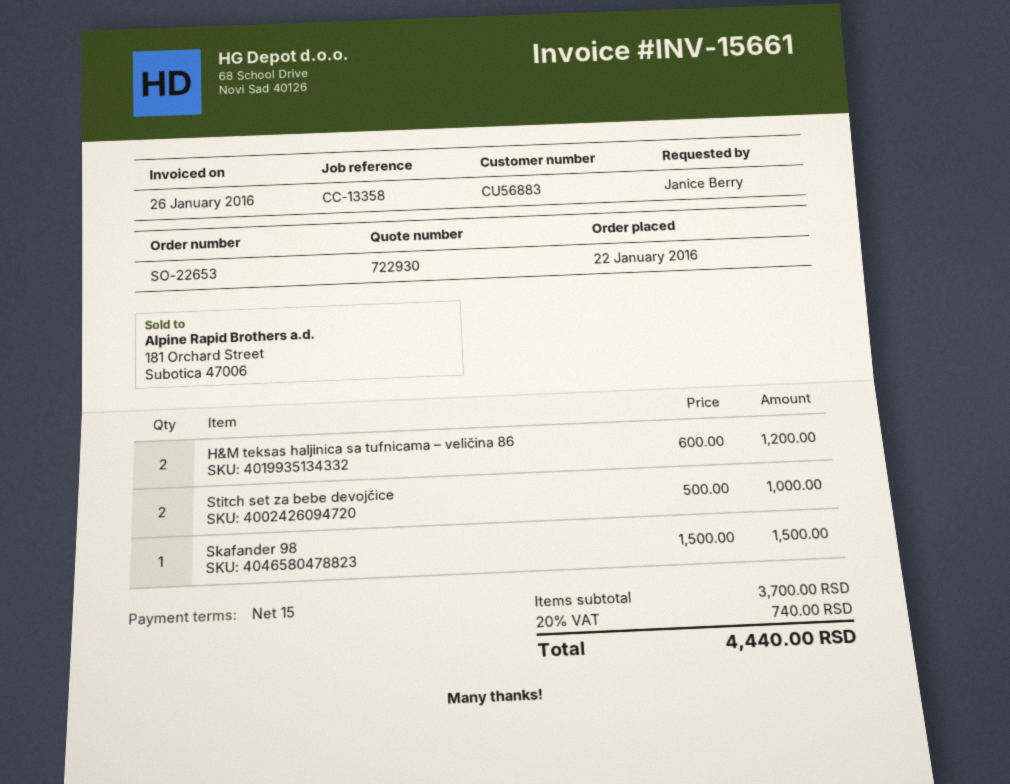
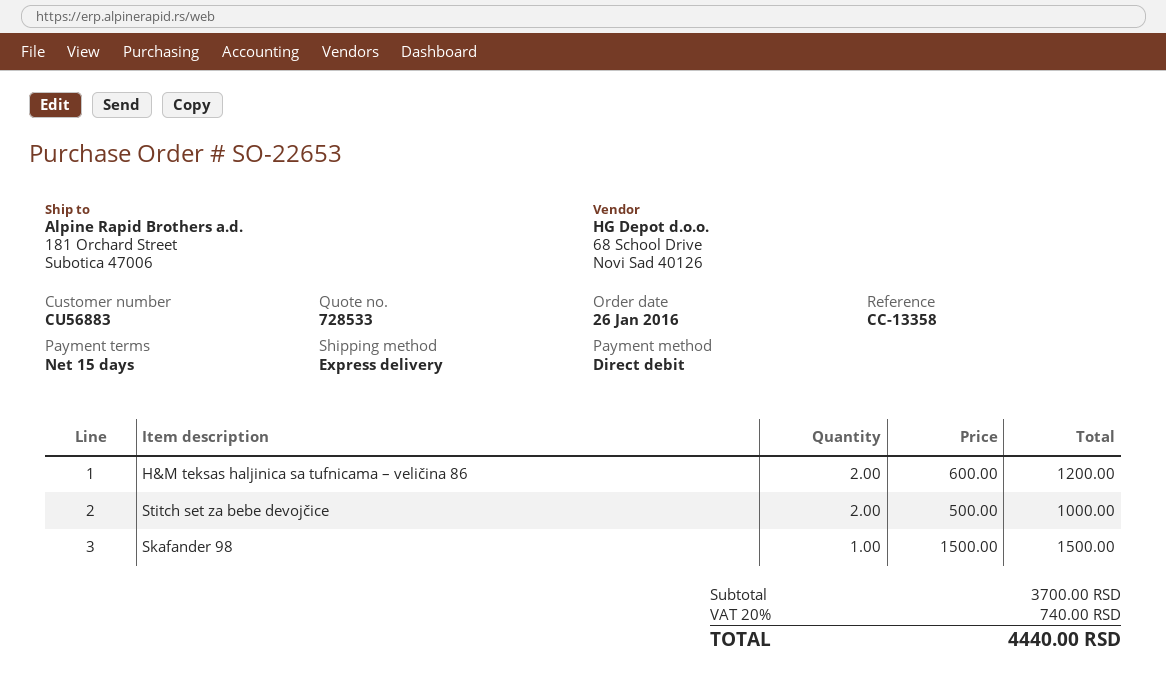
quote number: 722930 -> 728533
order date: 2016-01-22 -> 2016-01-26

